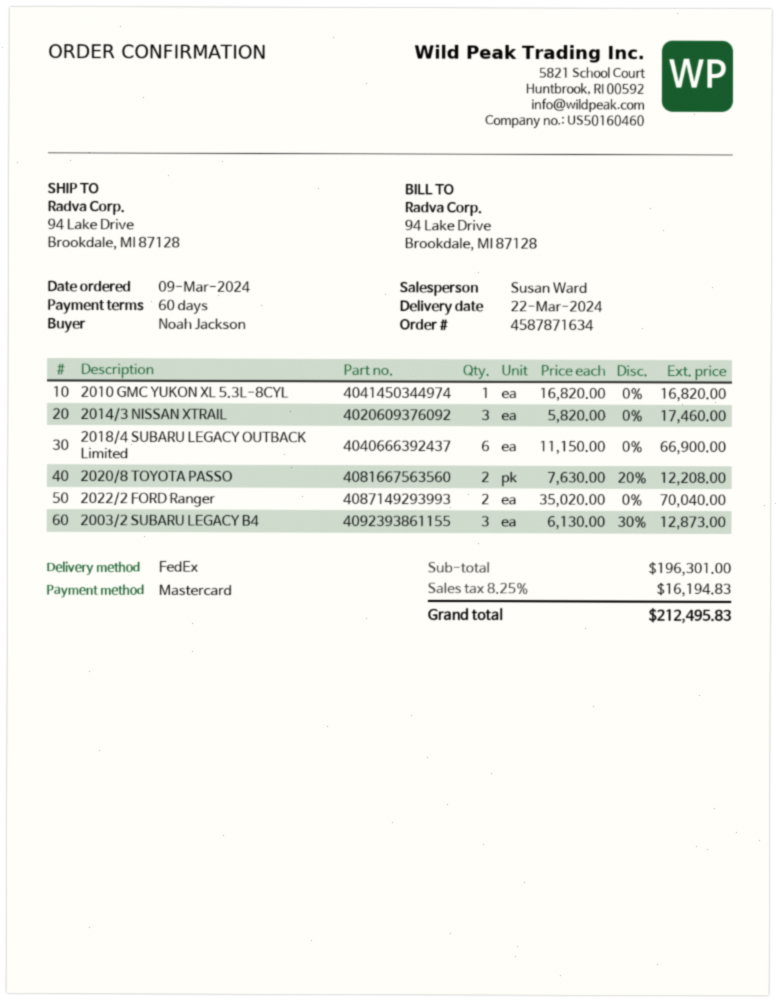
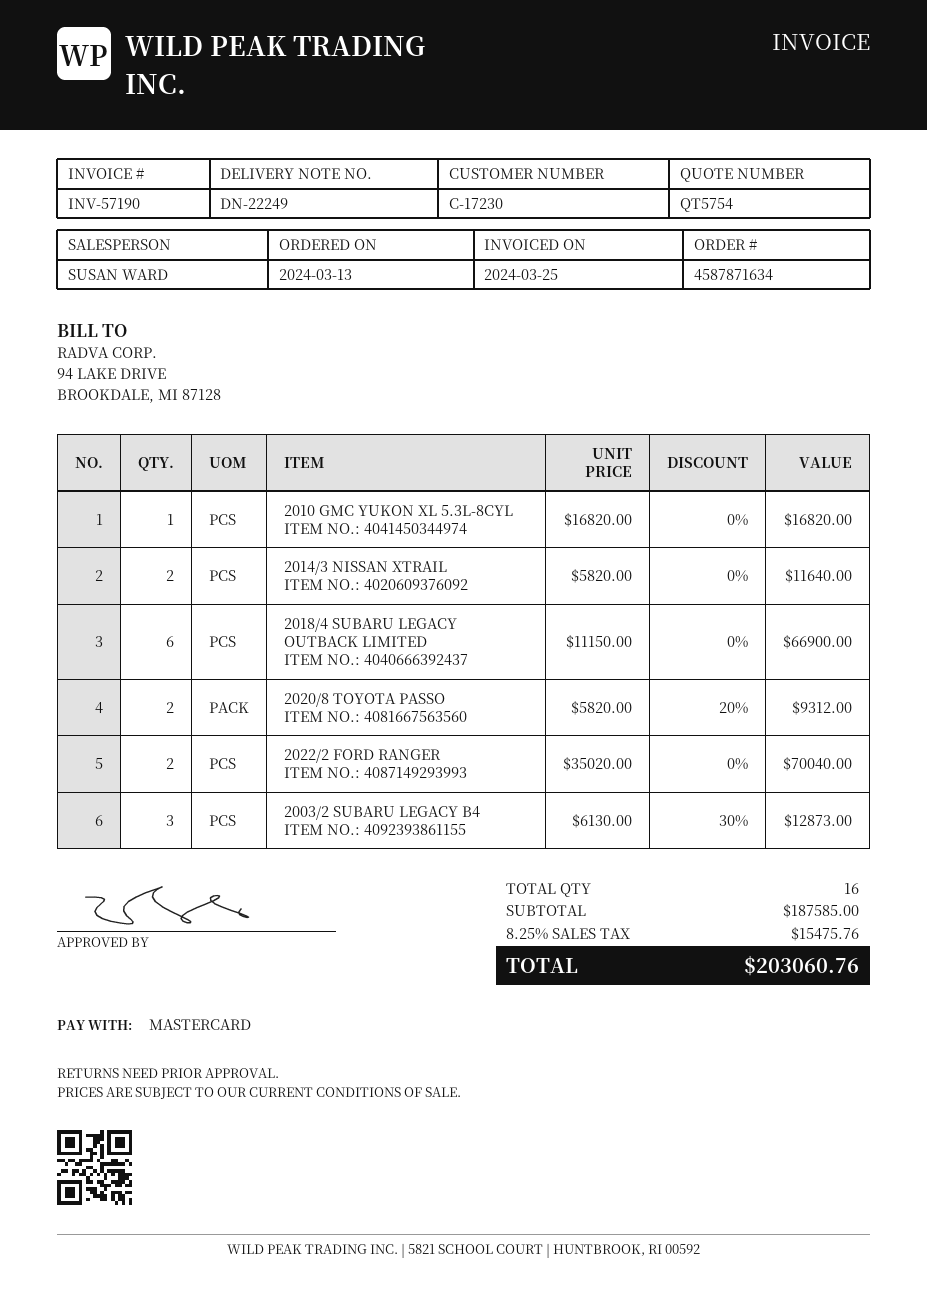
order date: 2024-03-09 -> 2024-03-13
2014/3 NISSAN XTRAIL: 3 x 5820.00 = 17460.00 -> 2 x 5820.00 = 11640.00
2020/8 TOYOTA PASSO: 2 x 7630.00 - 20% = 12208.00 -> 2 x 5820.00 - 20% = 9312.00
subtotal: 196301.00 -> 187585.00
tax: 8.25% = 16194.83 -> 8.25% = 15475.76
total: 212495.83 -> 203060.76

